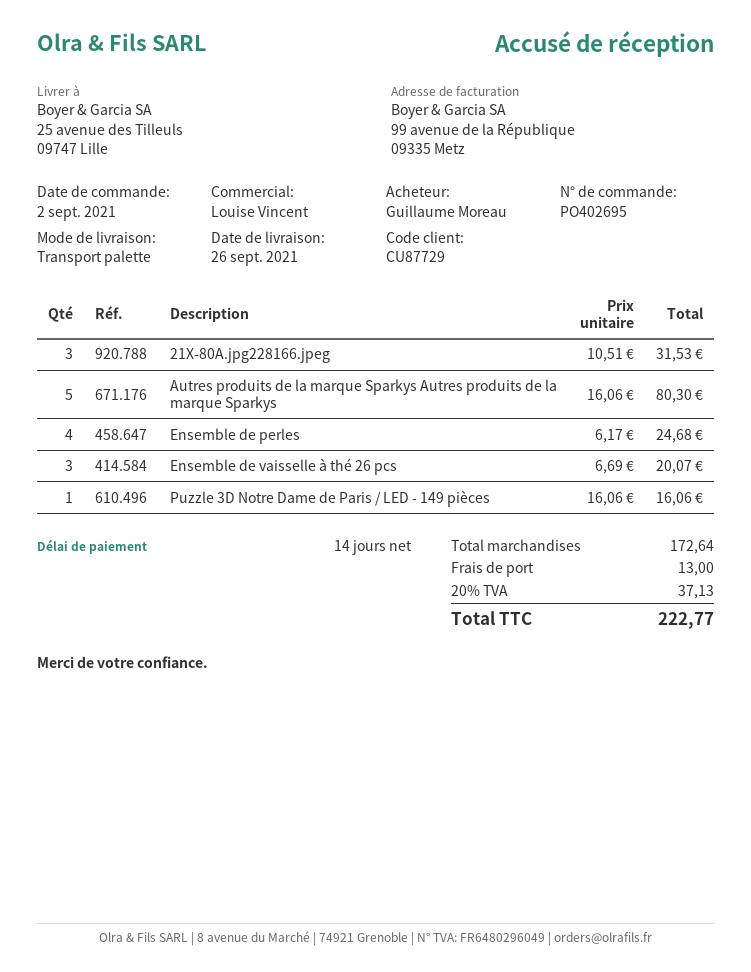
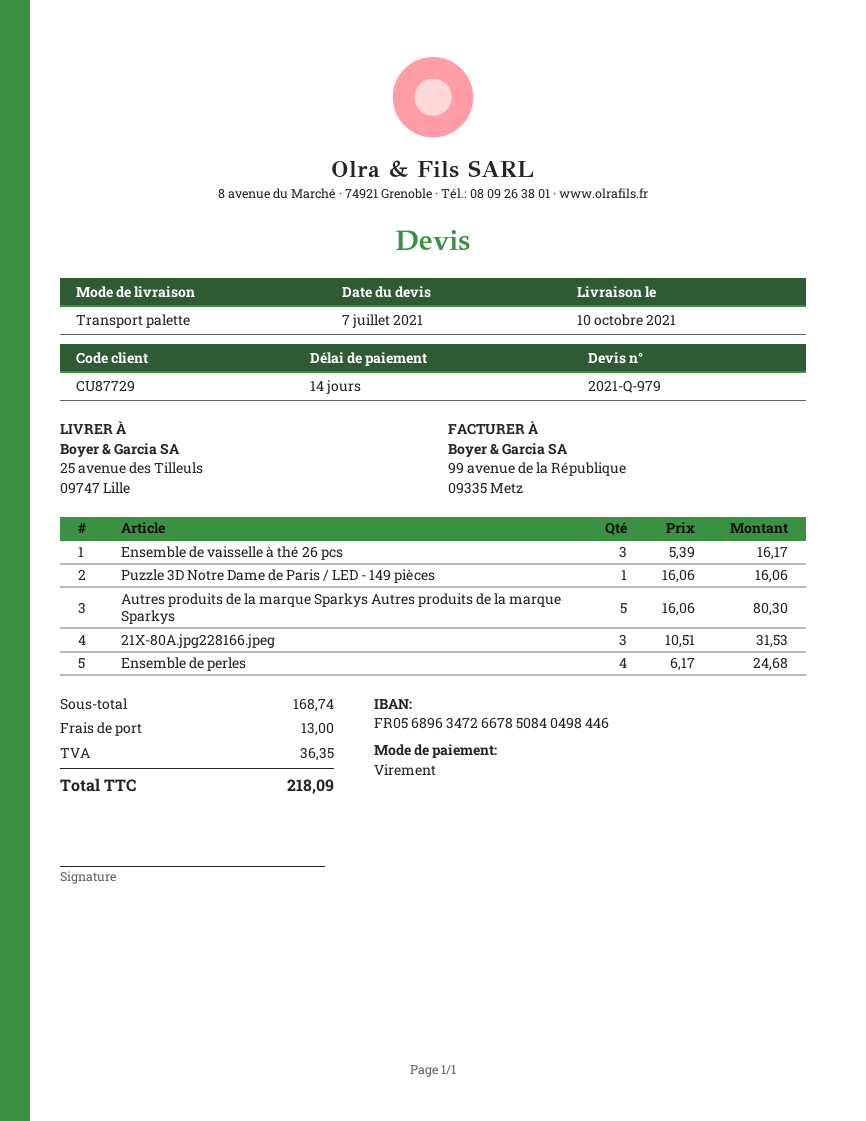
delivery date: 2021-09-26 -> 2021-10-10
Ensemble de vaisselle à thé 26 pcs: 3 x 6.69 = 20.07 -> 3 x 5.39 = 16.17
subtotal: 172.64 -> 168.74
tax: 37.13 -> 36.35
total: 222.77 -> 218.09

